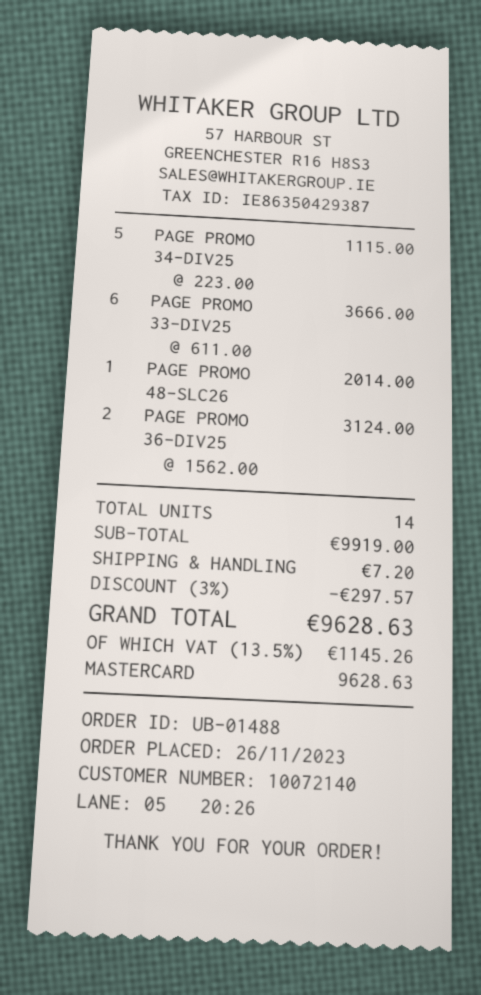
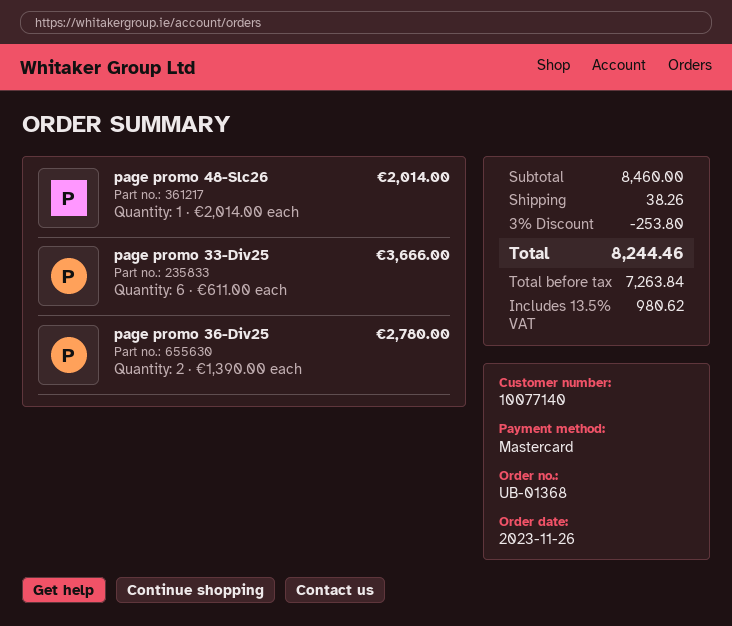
order number: UB-01488 -> UB-01368
customer number: 10072140 -> 10077140
PAGE PROMO 34-DIV25: 5 x 223.00 = 1115.00 -> none
PAGE PROMO 36-DIV25: 2 x 1562.00 = 3124.00 -> 2 x 1390.00 = 2780.00
subtotal: 9919.00 -> 8460.00
discount: 3% = 297.57 -> 3% = 253.80
shipping: 7.20 -> 38.26
tax: 13.5% = 1145.26 -> 13.5% = 980.62
total: 9628.63 -> 8244.46

